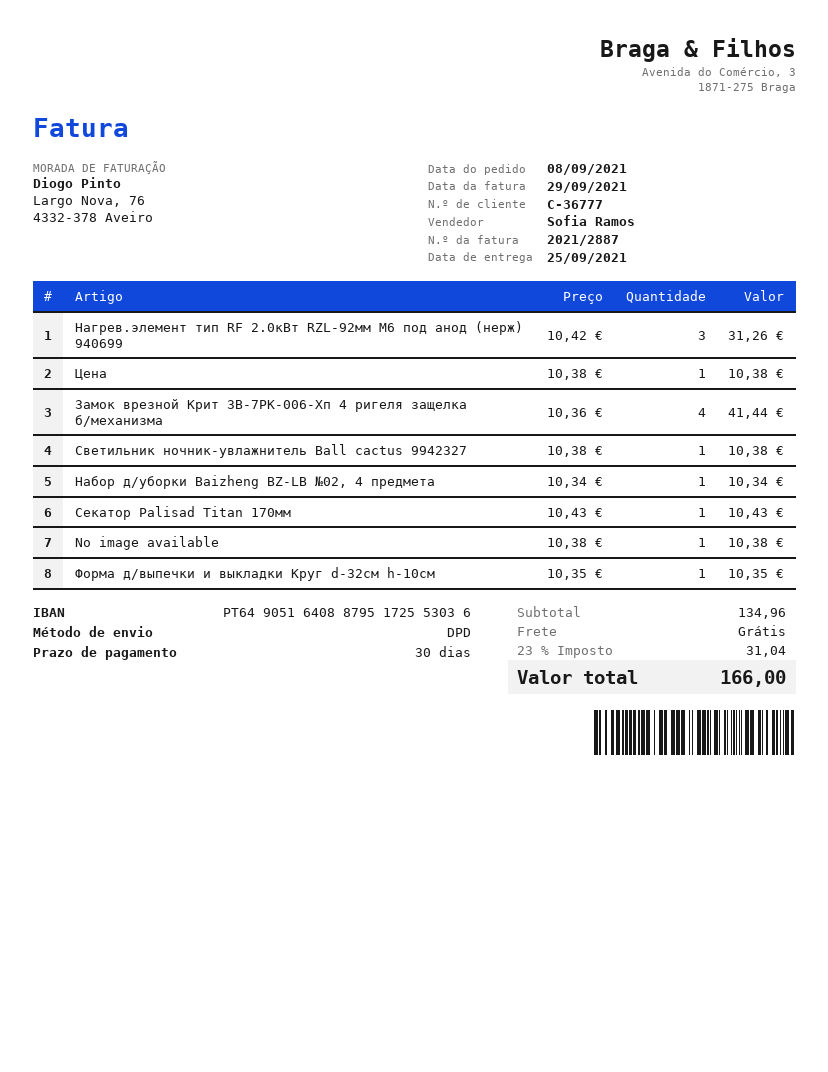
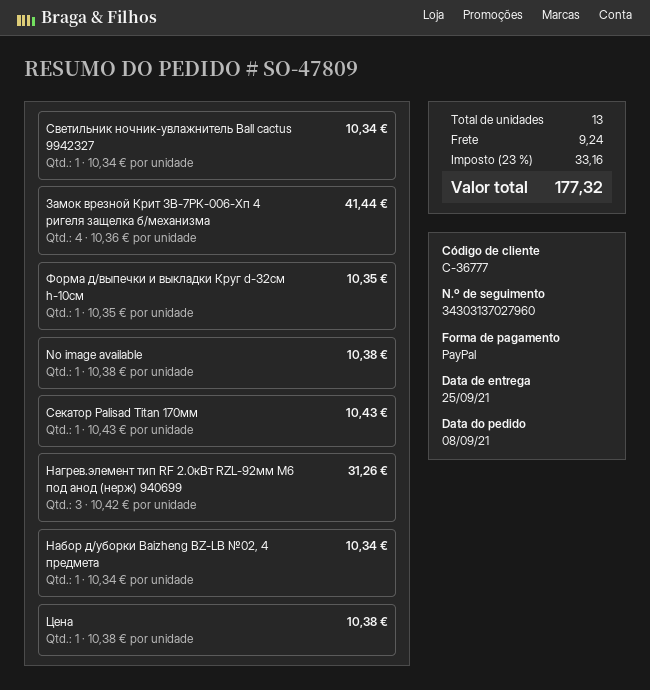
Светильник ночник-увлажнитель Ball cactus 9942327: 1 x 10.38 = 10.38 -> 1 x 10.34 = 10.34
shipping: 0.00 -> 9.24
tax: 23% = 31.04 -> 23% = 33.16
total: 166.00 -> 177.32

